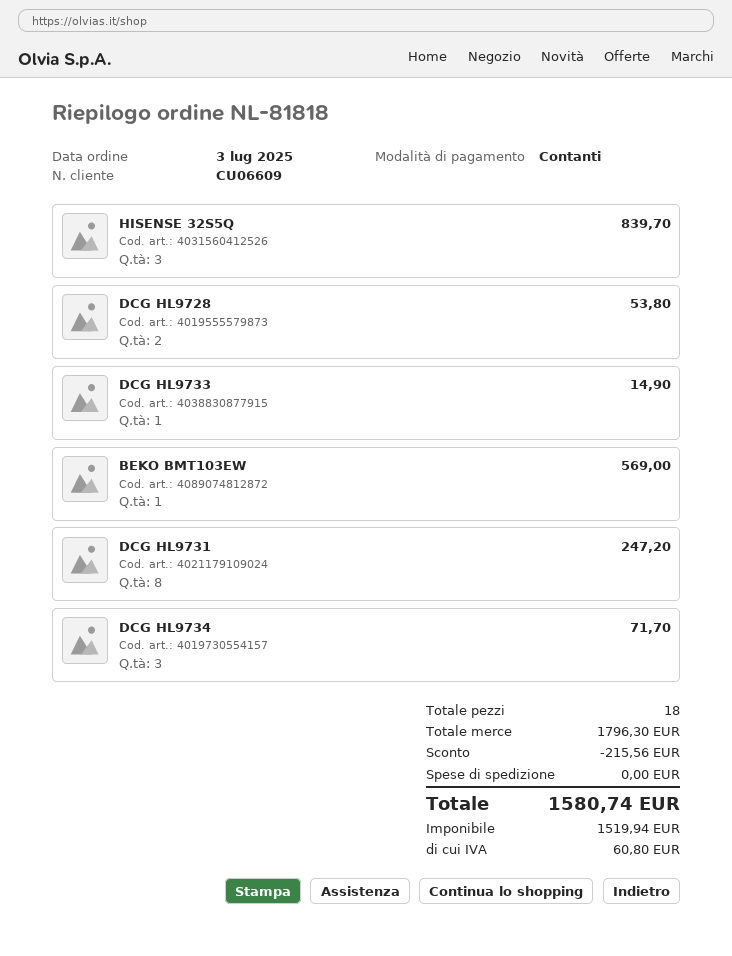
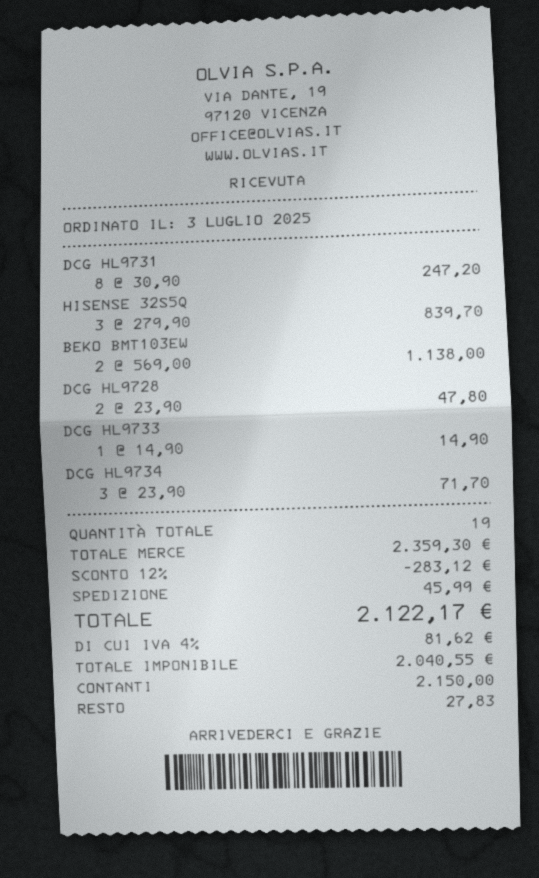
DCG HL9728: 2 for 53.80 -> 2 for 47.80
BEKO BMT103EW: 1 for 569.00 -> 2 for 1138.00
total quantity: 18 -> 19
subtotal: 1796.30 -> 2359.30
discount: 215.56 -> 283.12
shipping: 0.00 -> 45.99
net: 1519.94 -> 2040.55
tax: 60.80 -> 81.62
total: 1580.74 -> 2122.17

